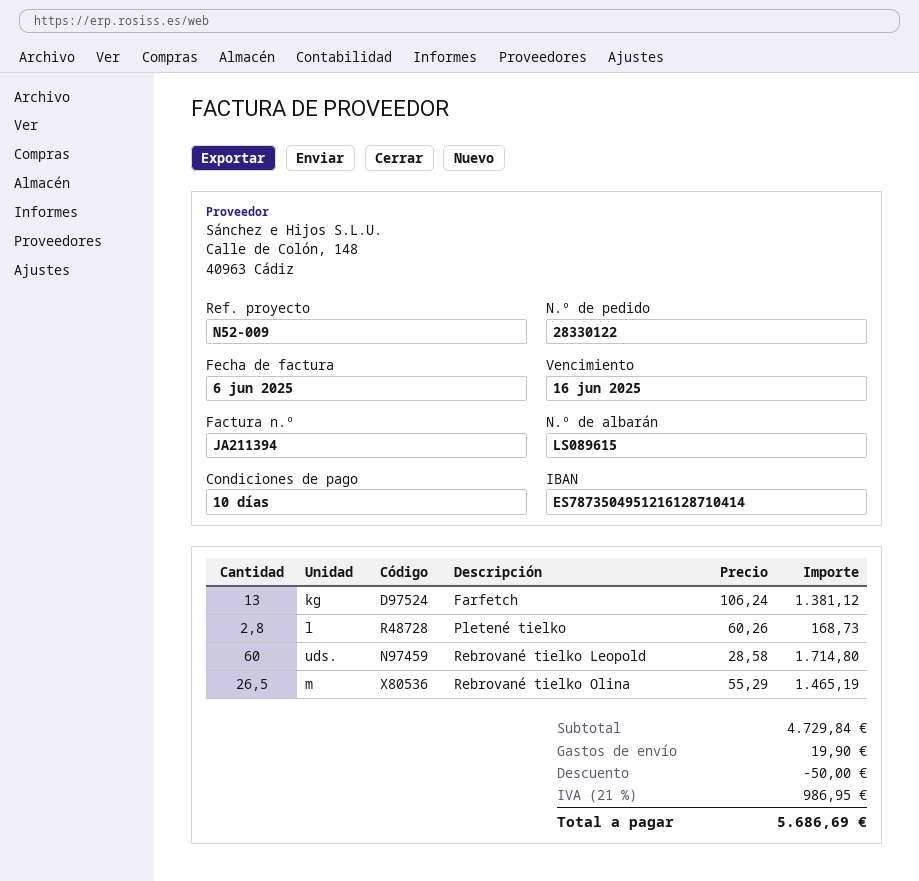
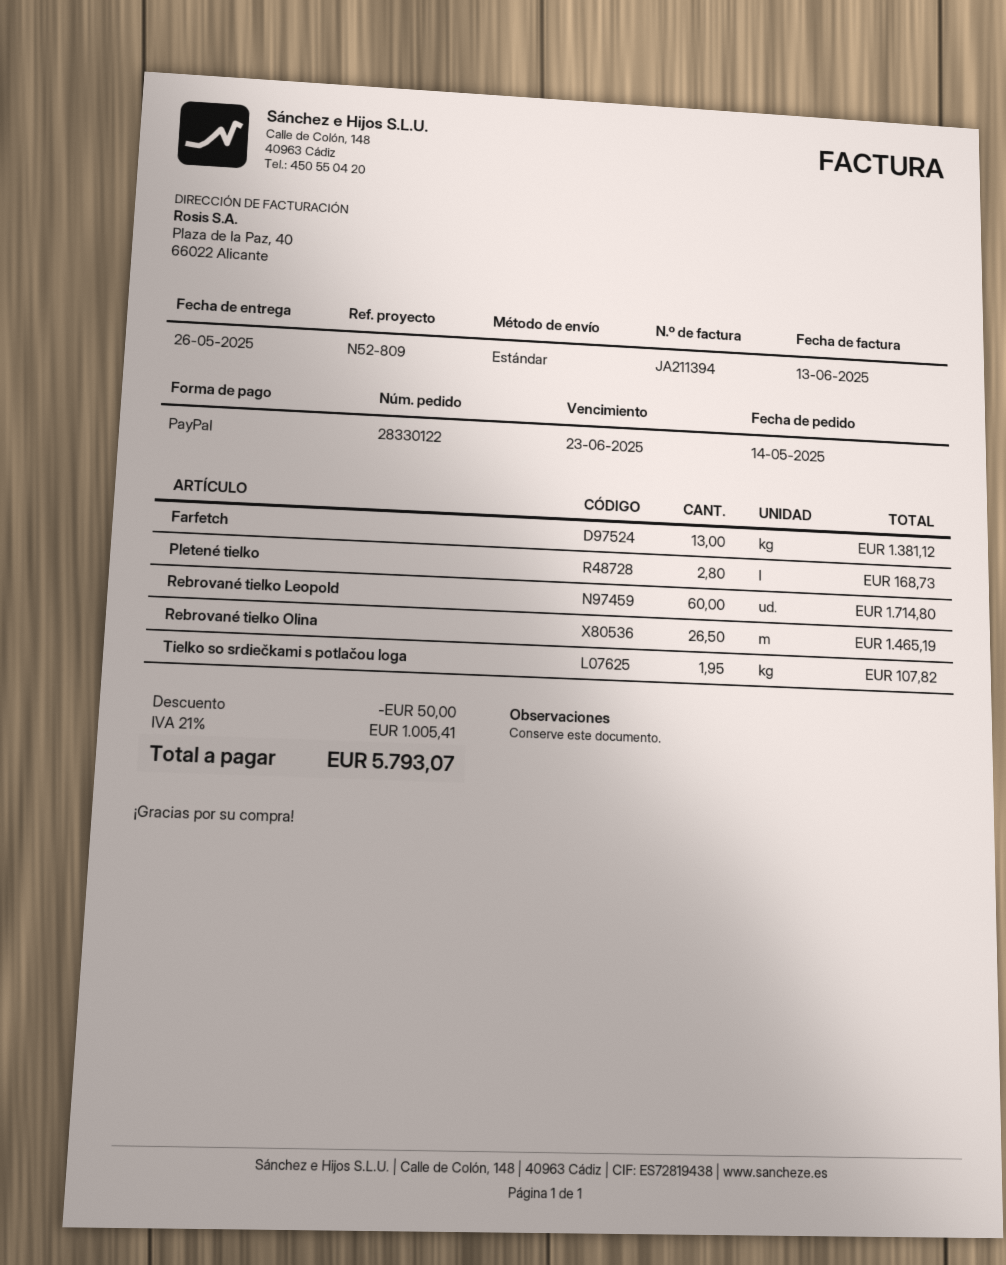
invoice date: 2025-06-06 -> 2025-06-13
due date: 2025-06-16 -> 2025-06-23
reference: N52-009 -> N52-809
Tielko so srdiečkami s potlačou loga: none -> 1.95 for 107.82
shipping: 19.90 -> none
tax: 21% = 986.95 -> 21% = 1005.41
total: 5686.69 -> 5793.07

